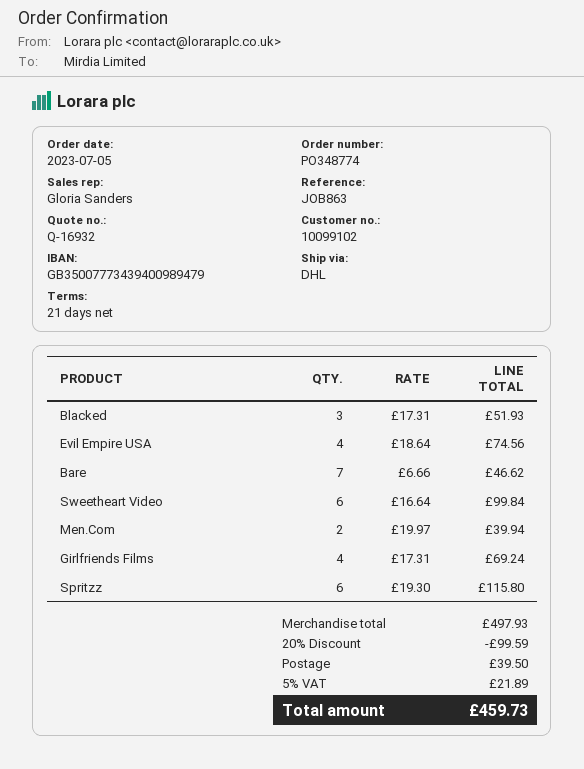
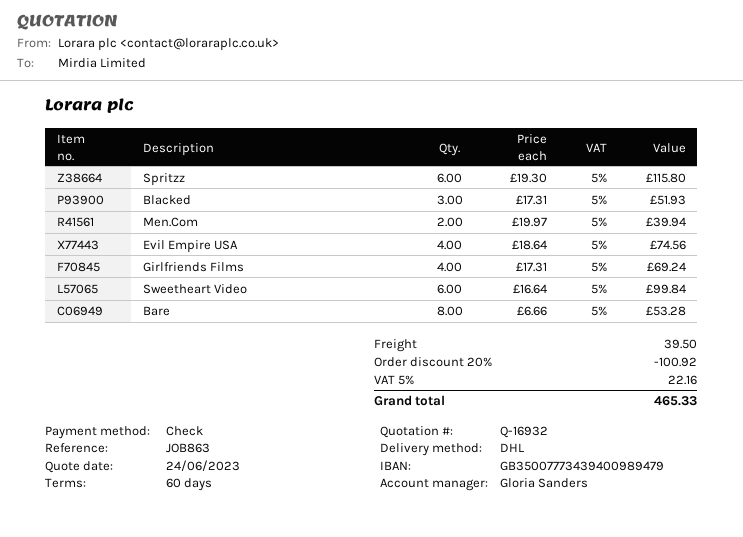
payment terms: 21 days -> 60 days
Bare: 7 x 6.66 = 46.62 -> 8 x 6.66 = 53.28
discount: 20% = 99.59 -> 20% = 100.92
tax: 5% = 21.89 -> 5% = 22.16
total: 459.73 -> 465.33

